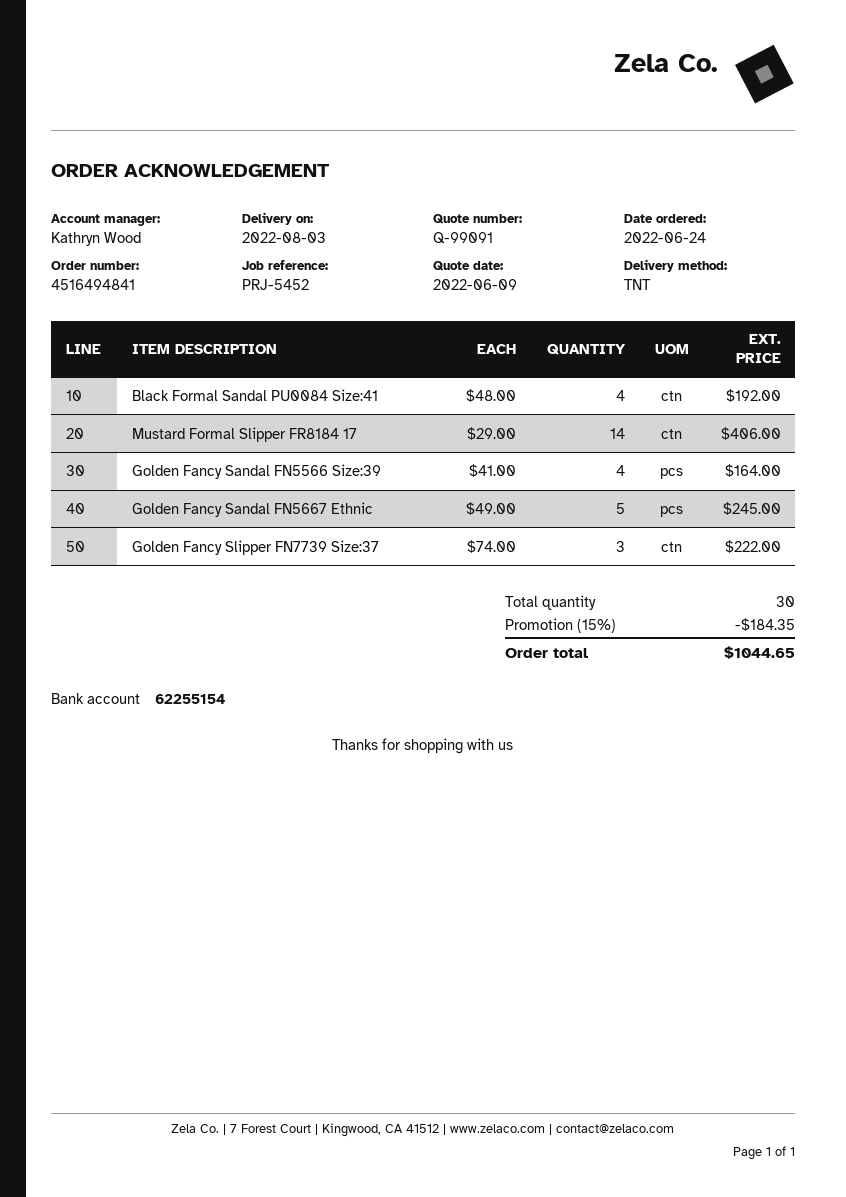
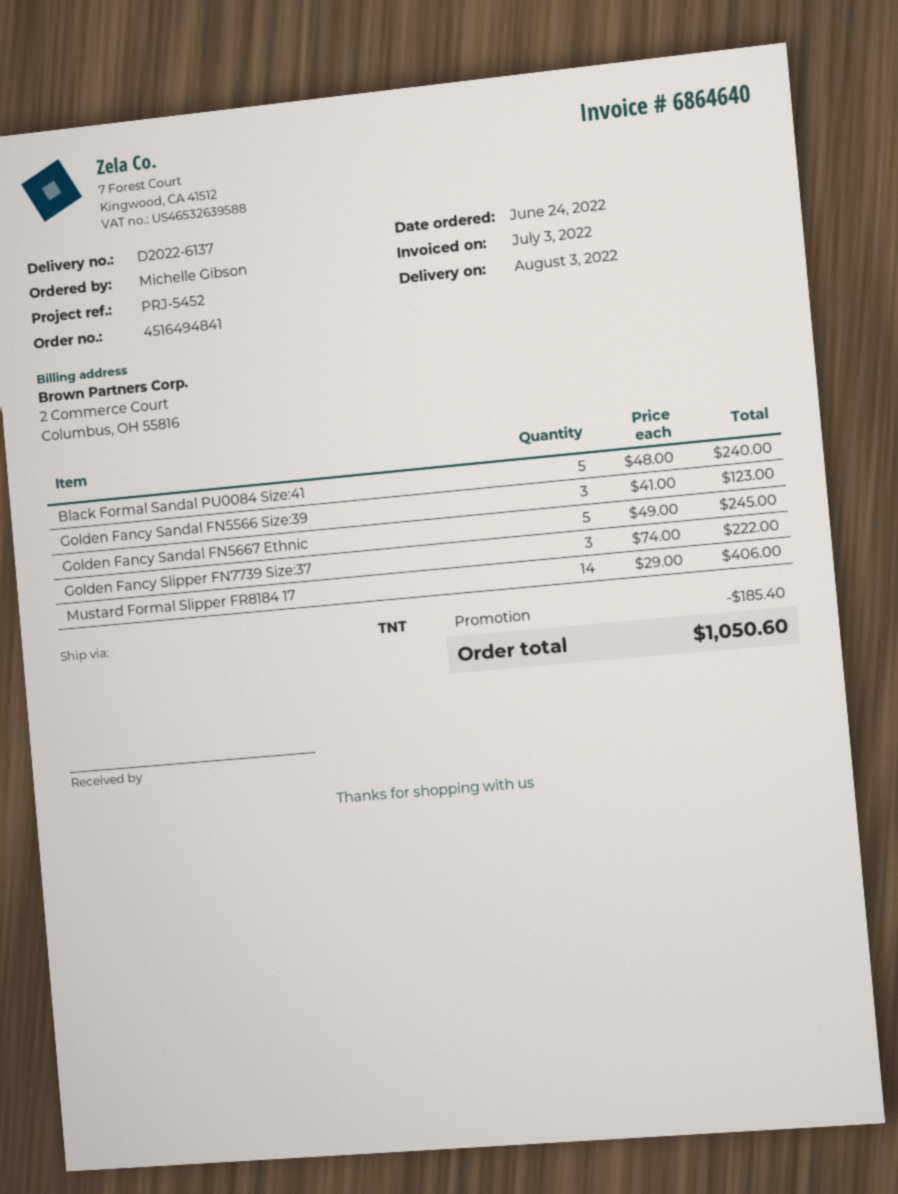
Black Formal Sandal PU0084 Size:41: 4 x 48.00 = 192.00 -> 5 x 48.00 = 240.00
Golden Fancy Sandal FN5566 Size:39: 4 x 41.00 = 164.00 -> 3 x 41.00 = 123.00
discount: 184.35 -> 185.40
total: 1044.65 -> 1050.60

